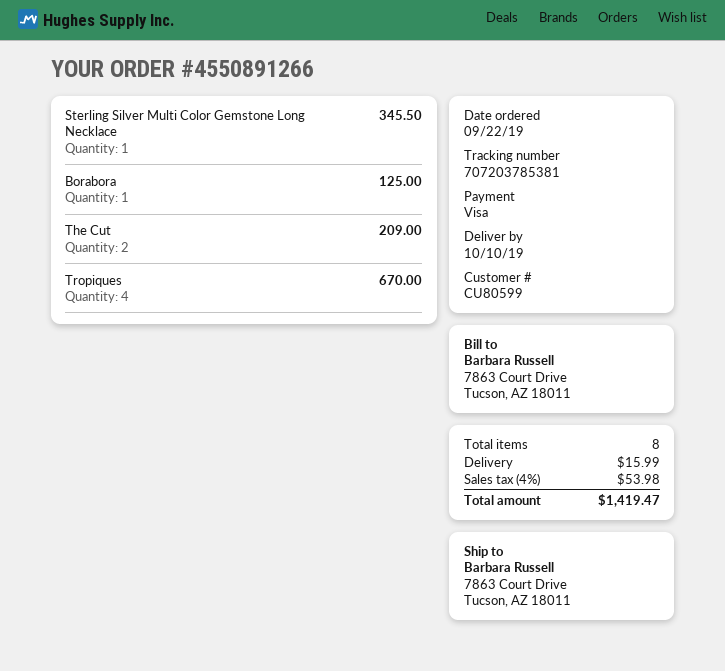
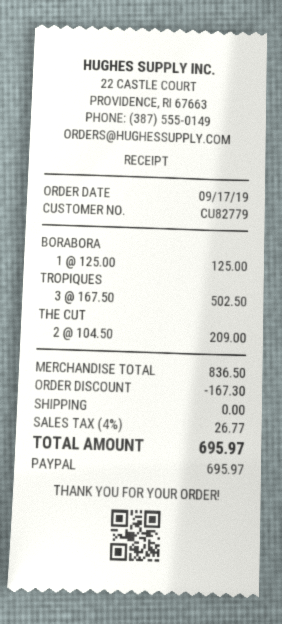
order date: 2019-09-22 -> 2019-09-17
customer number: CU80599 -> CU82779
payment method: Visa -> PayPal
Sterling Silver Multi Color Gemstone Long Necklace: 1 for 345.50 -> none
Tropiques: 4 for 670.00 -> 3 for 502.50
discount: none -> 167.30
shipping: 15.99 -> 0.00
tax: 4% = 53.98 -> 4% = 26.77
total: 1419.47 -> 695.97

